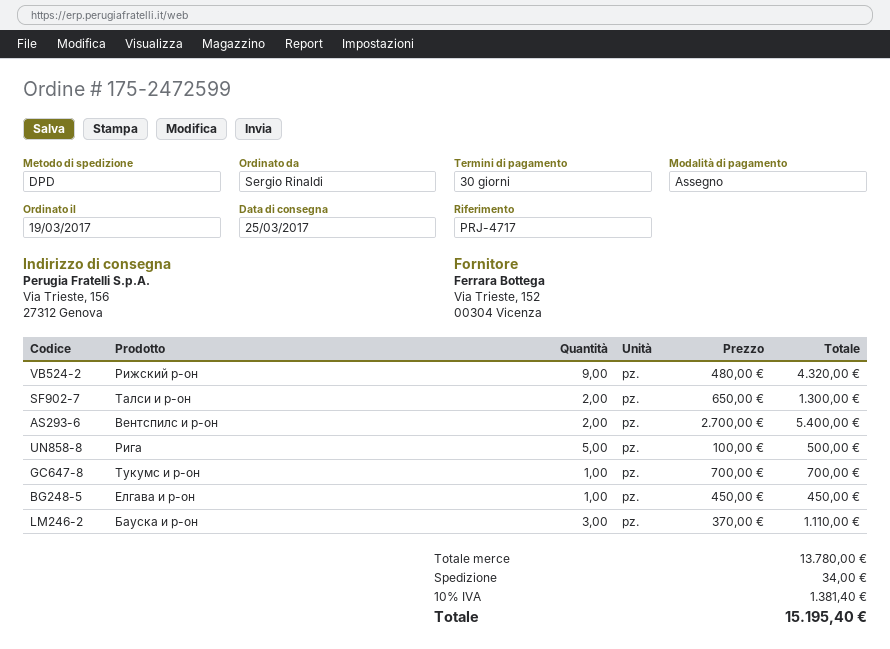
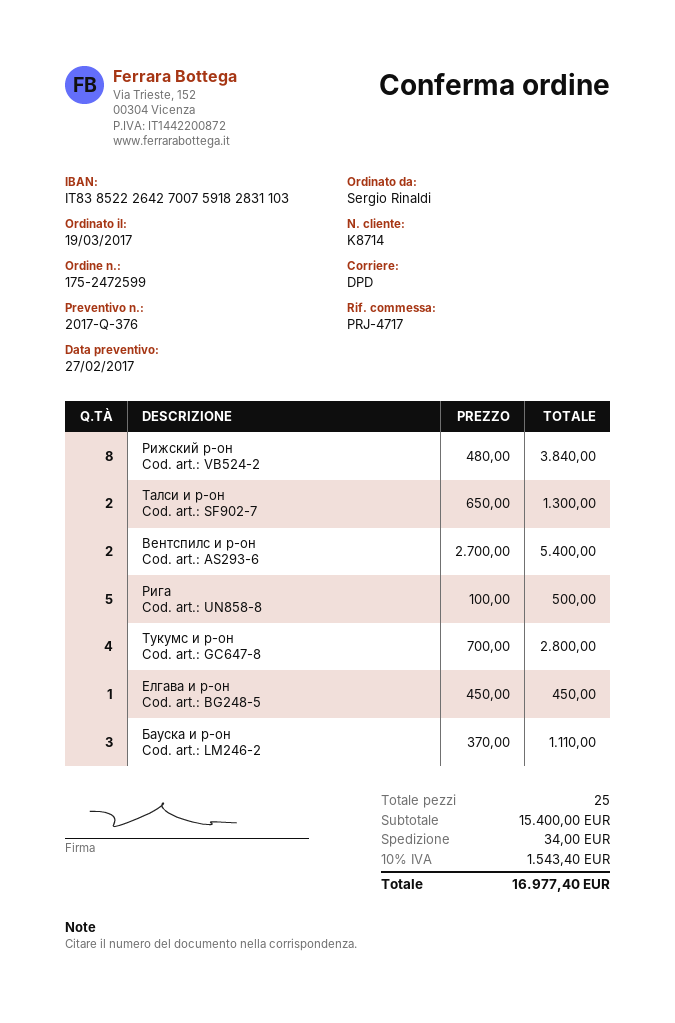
Рижский р-он: 9 x 480.00 = 4320.00 -> 8 x 480.00 = 3840.00
Тукумс и р-он: 1 x 700.00 = 700.00 -> 4 x 700.00 = 2800.00
subtotal: 13780.00 -> 15400.00
tax: 10% = 1381.40 -> 10% = 1543.40
total: 15195.40 -> 16977.40

